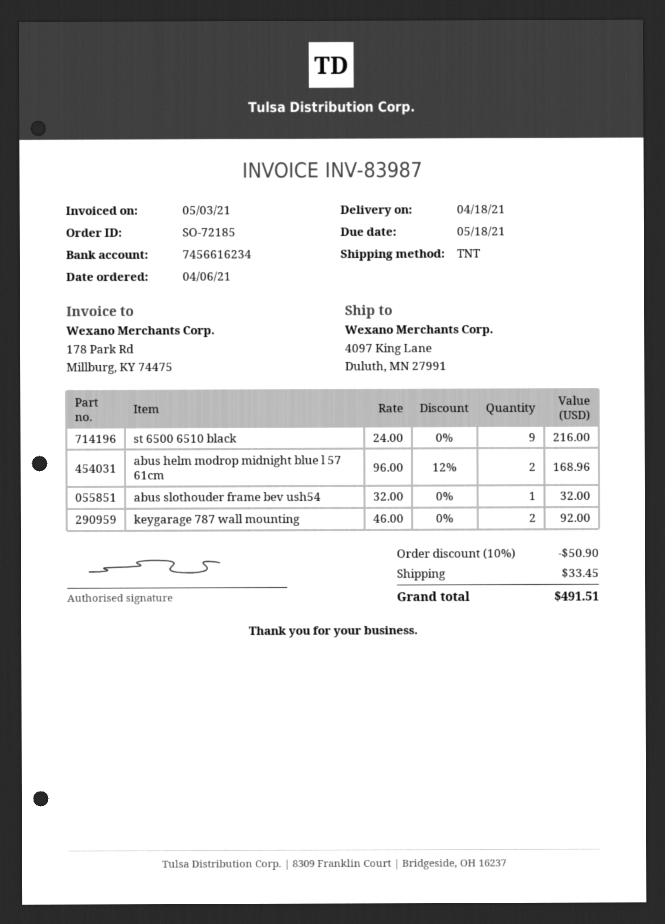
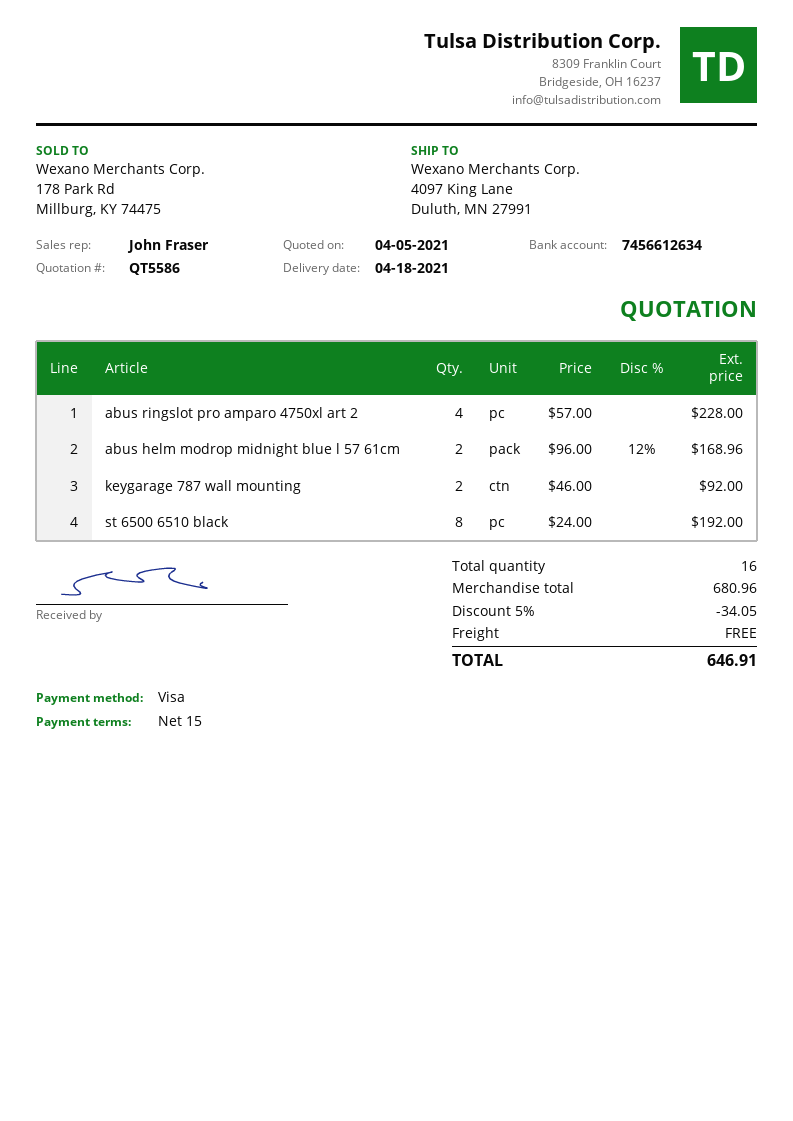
bank account: 7456616234 -> 7456612634
st 6500 6510 black: 9 x 24.00 = 216.00 -> 8 x 24.00 = 192.00
abus slothouder frame bev ush54: 1 x 32.00 = 32.00 -> none
abus ringslot pro amparo 4750xl art 2: none -> 4 x 57.00 = 228.00
discount: 10% = 50.90 -> 5% = 34.05
shipping: 33.45 -> 0.00
total: 491.51 -> 646.91

